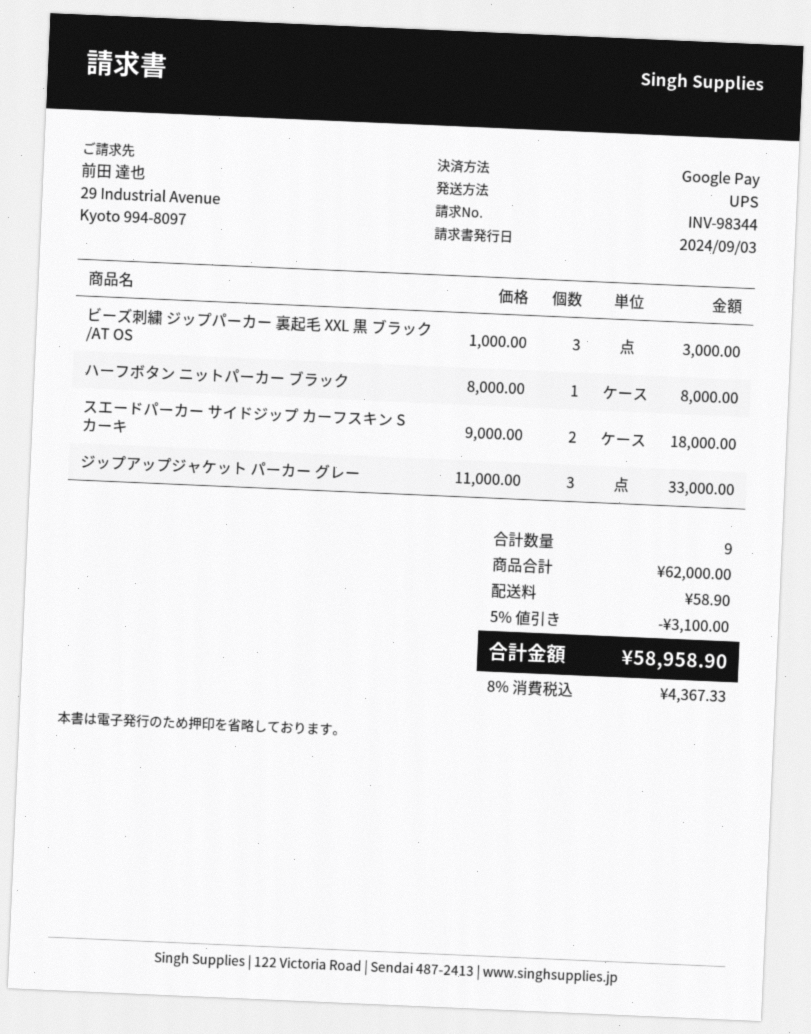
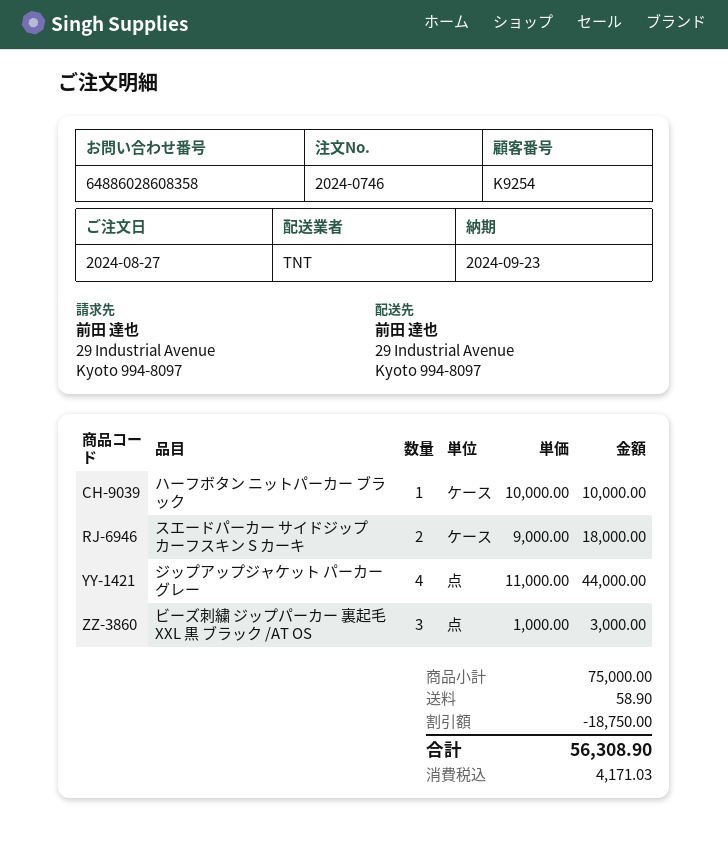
shipping method: UPS -> TNT
ハーフボタン ニットパーカー ブラック: 1 x 8000.00 = 8000.00 -> 1 x 10000.00 = 10000.00
ジップアップジャケット パーカー グレー: 3 x 11000.00 = 33000.00 -> 4 x 11000.00 = 44000.00
subtotal: 62000.00 -> 75000.00
discount: 3100.00 -> 18750.00
tax: 4367.33 -> 4171.03
total: 58958.90 -> 56308.90

